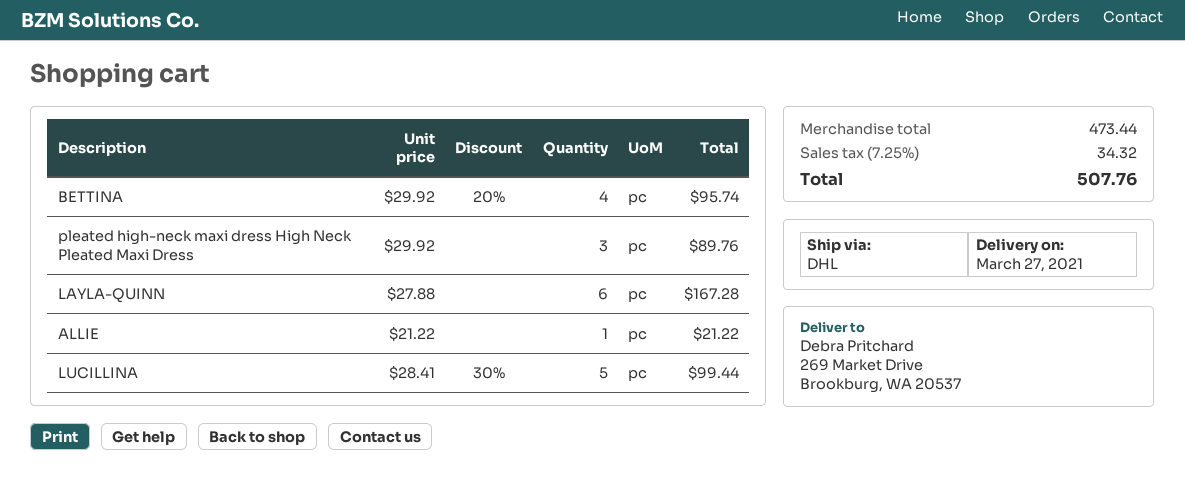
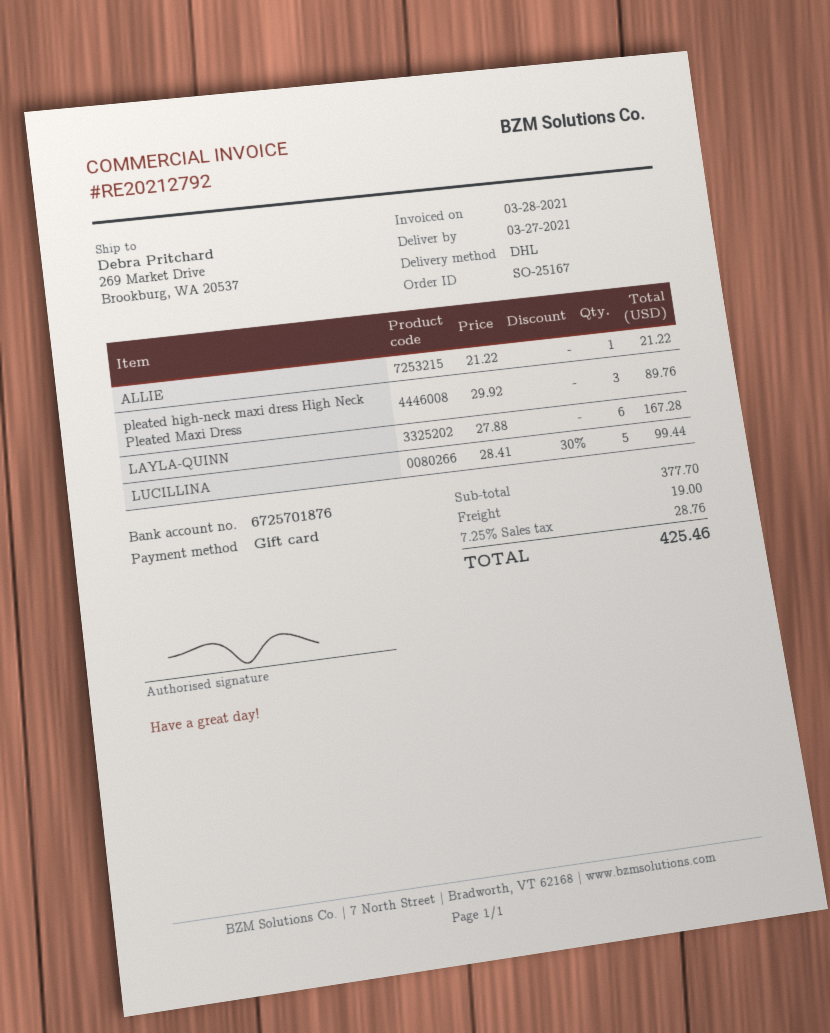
BETTINA: 4 x 29.92 - 20% = 95.74 -> none
subtotal: 473.44 -> 377.70
shipping: none -> 19.00
tax: 7.25% = 34.32 -> 7.25% = 28.76
total: 507.76 -> 425.46

